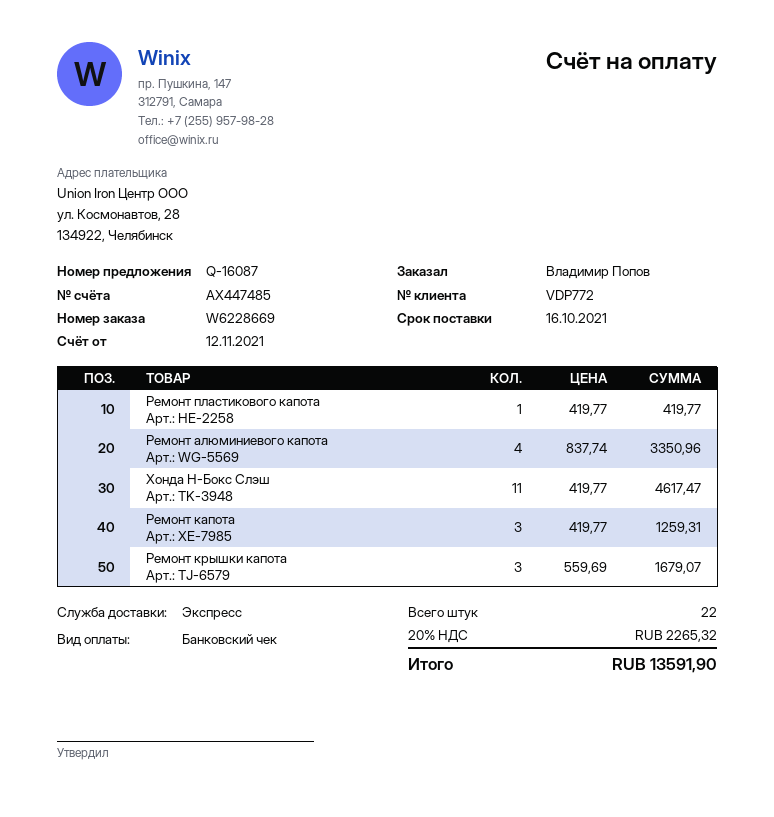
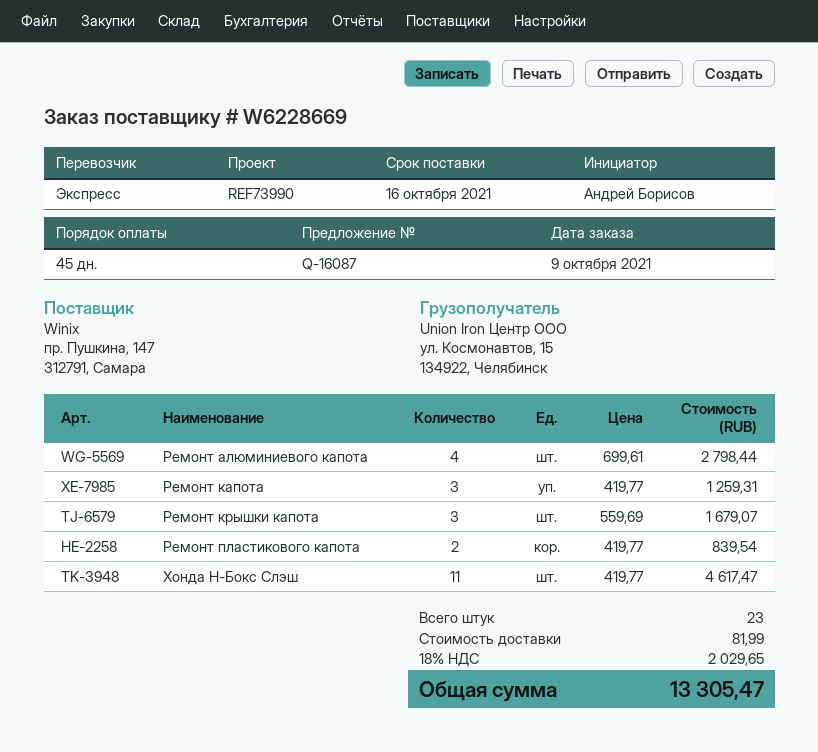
ordered by: Владимир Попов -> Андрей Борисов
Ремонт пластикового капота: 1 x 419.77 = 419.77 -> 2 x 419.77 = 839.54
Ремонт алюминиевого капота: 4 x 837.74 = 3350.96 -> 4 x 699.61 = 2798.44
total quantity: 22 -> 23
shipping: none -> 81.99
tax: 20% = 2265.32 -> 18% = 2029.65
total: 13591.90 -> 13305.47

